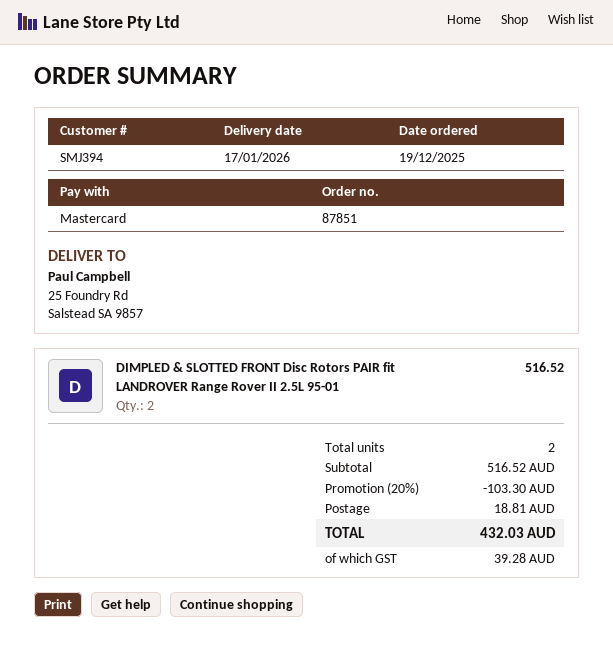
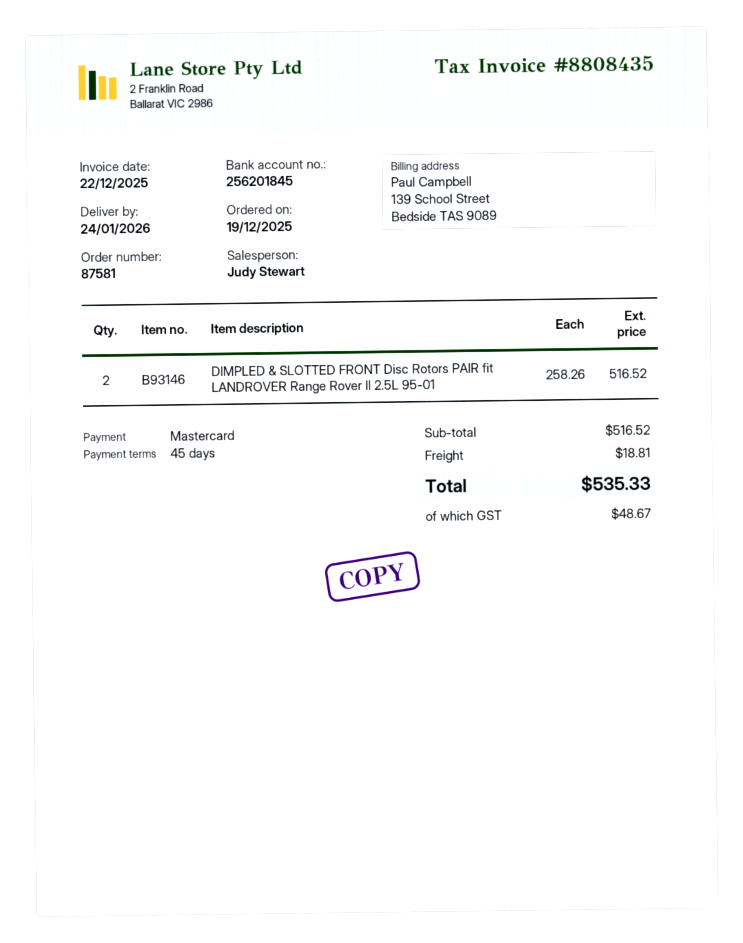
order number: 87851 -> 87581
delivery date: 2026-01-17 -> 2026-01-24
discount: 20% = 103.30 -> none
tax: 39.28 -> 48.67
total: 432.03 -> 535.33

